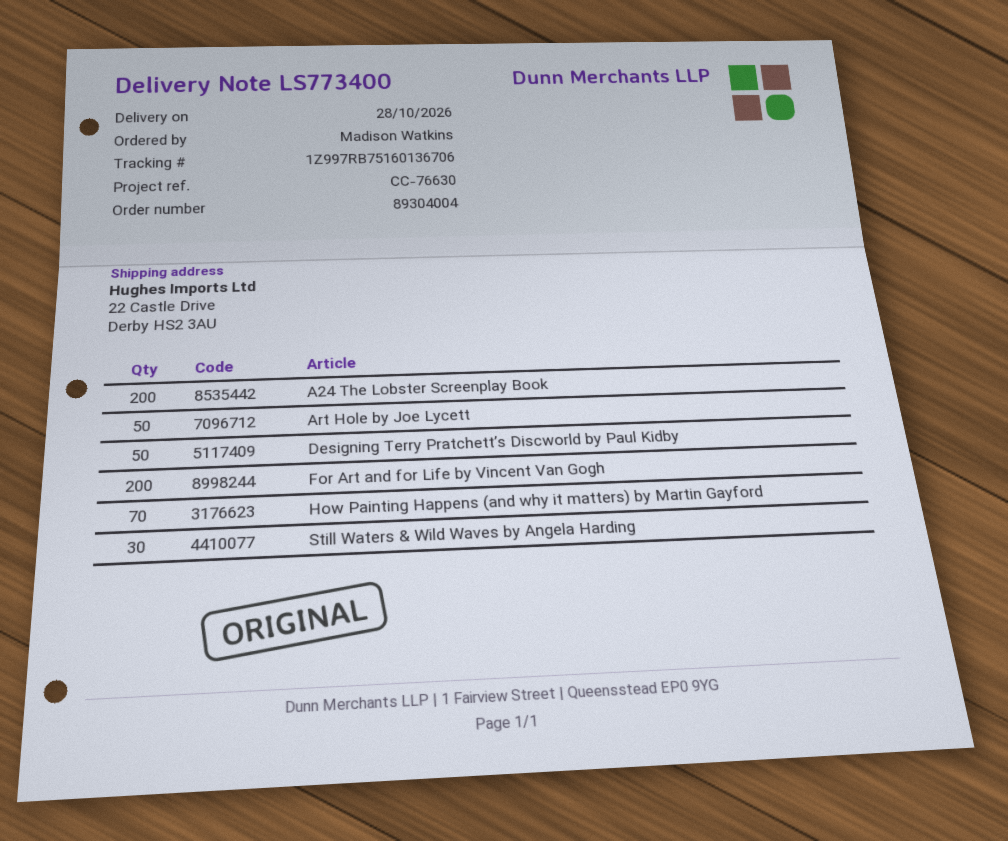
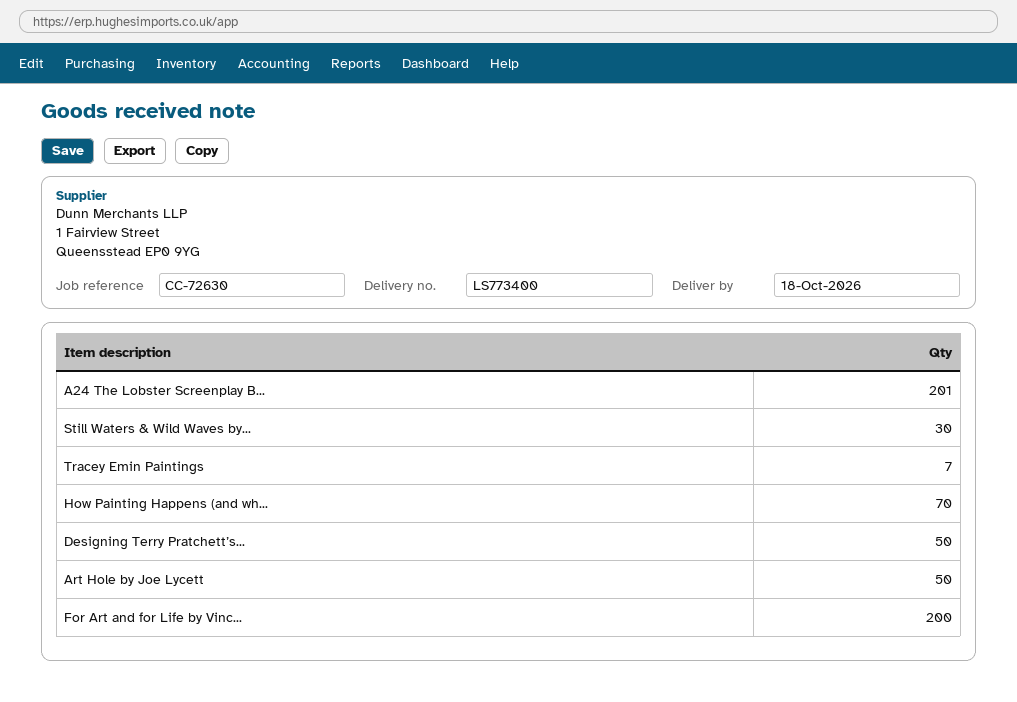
delivery date: 2026-10-28 -> 2026-10-18
reference: CC-76630 -> CC-72630
A24 The Lobster Screenplay Book: 200 -> 201
Tracey Emin Paintings: none -> 7

